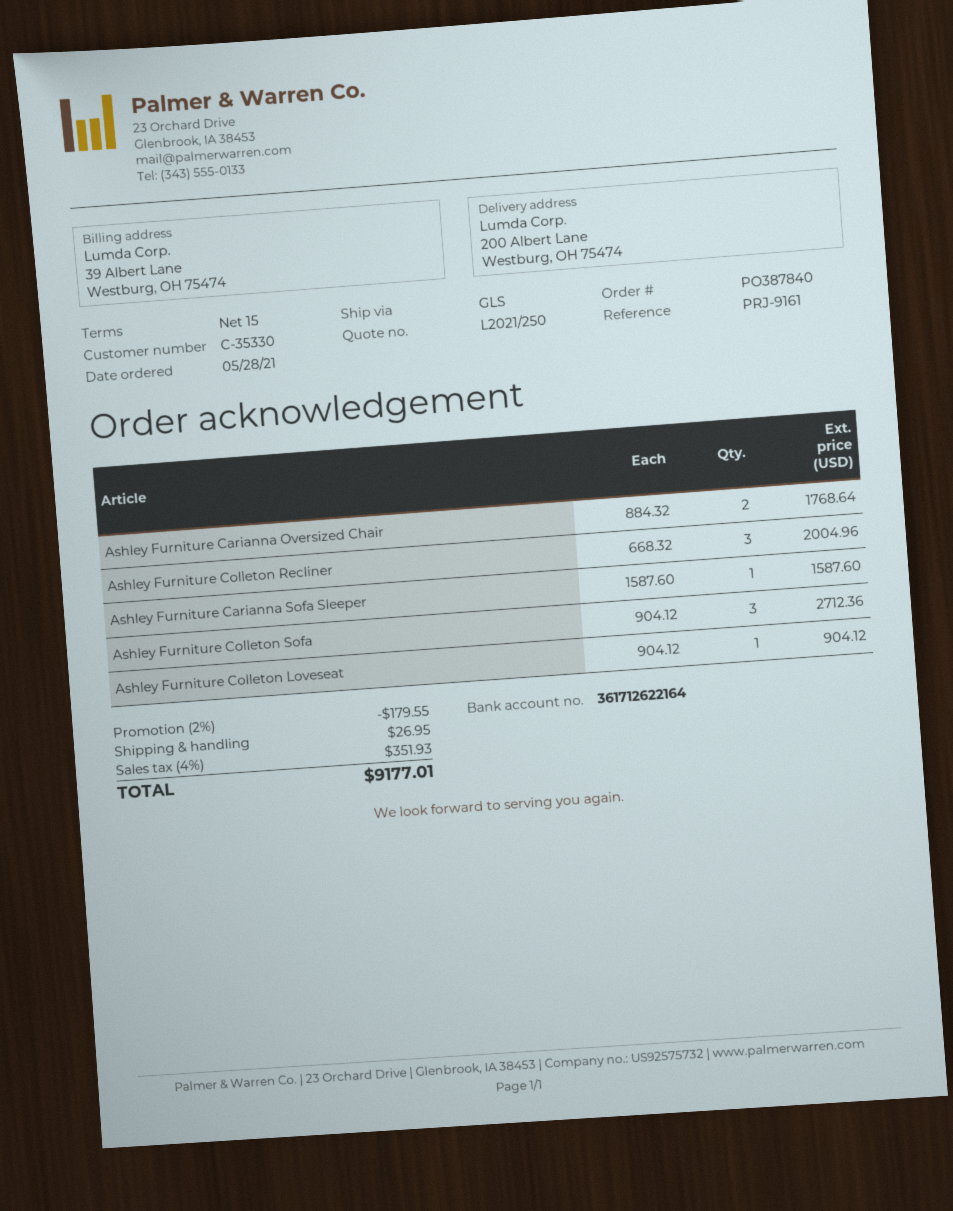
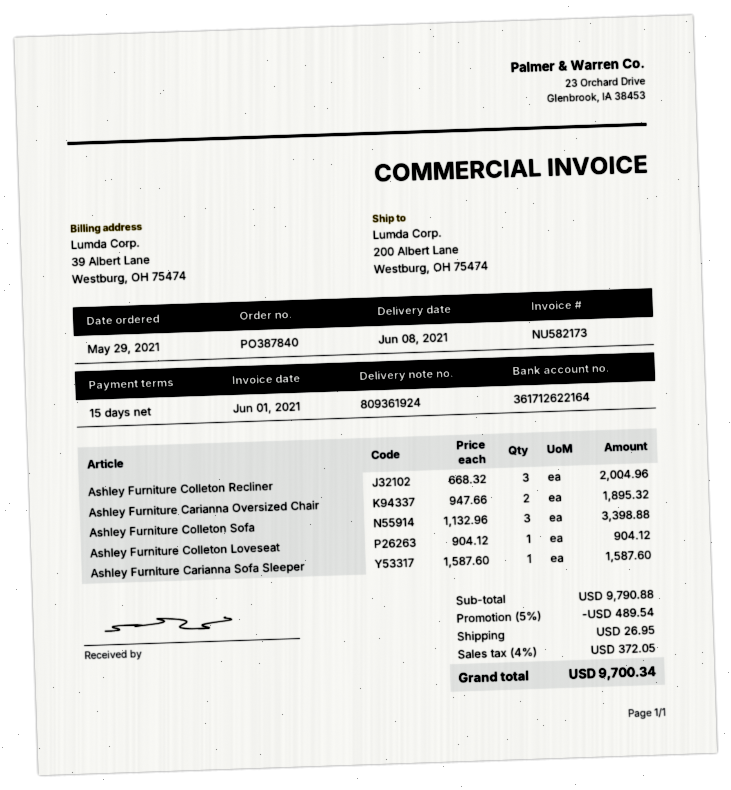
order date: 2021-05-28 -> 2021-05-29
Ashley Furniture Carianna Oversized Chair: 2 x 884.32 = 1768.64 -> 2 x 947.66 = 1895.32
Ashley Furniture Colleton Sofa: 3 x 904.12 = 2712.36 -> 3 x 1132.96 = 3398.88
discount: 2% = 179.55 -> 5% = 489.54
tax: 4% = 351.93 -> 4% = 372.05
total: 9177.01 -> 9700.34

